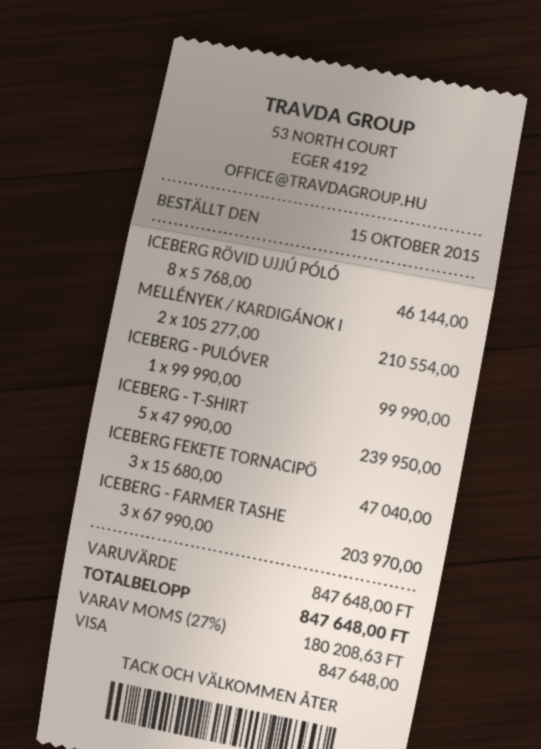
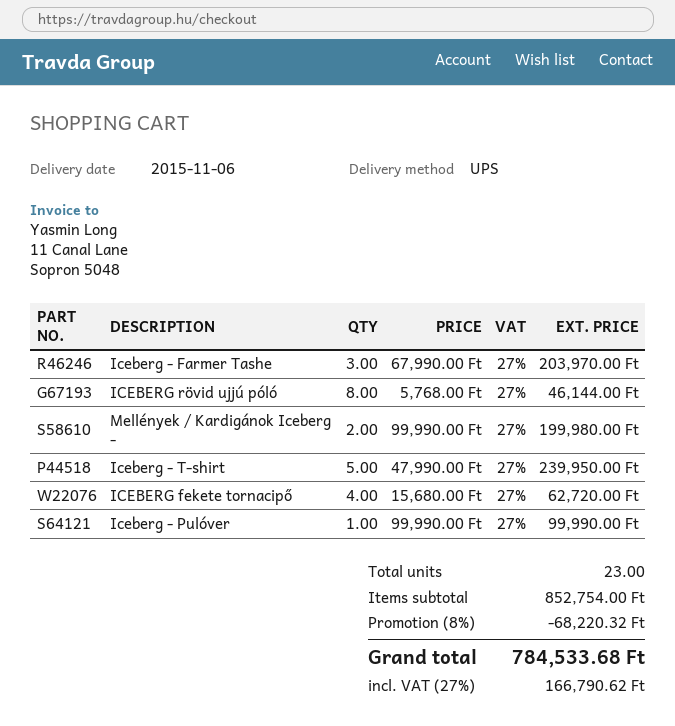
MELLÉNYEK / KARDIGÁNOK I: 2 x 105277.00 = 210554.00 -> 2 x 99990.00 = 199980.00
ICEBERG FEKETE TORNACIPŐ: 3 x 15680.00 = 47040.00 -> 4 x 15680.00 = 62720.00
subtotal: 847648.00 -> 852754.00
discount: none -> 8% = 68220.32
tax: 27% = 180208.63 -> 27% = 166790.62
total: 847648.00 -> 784533.68

